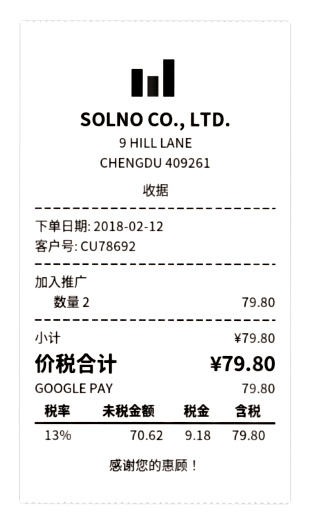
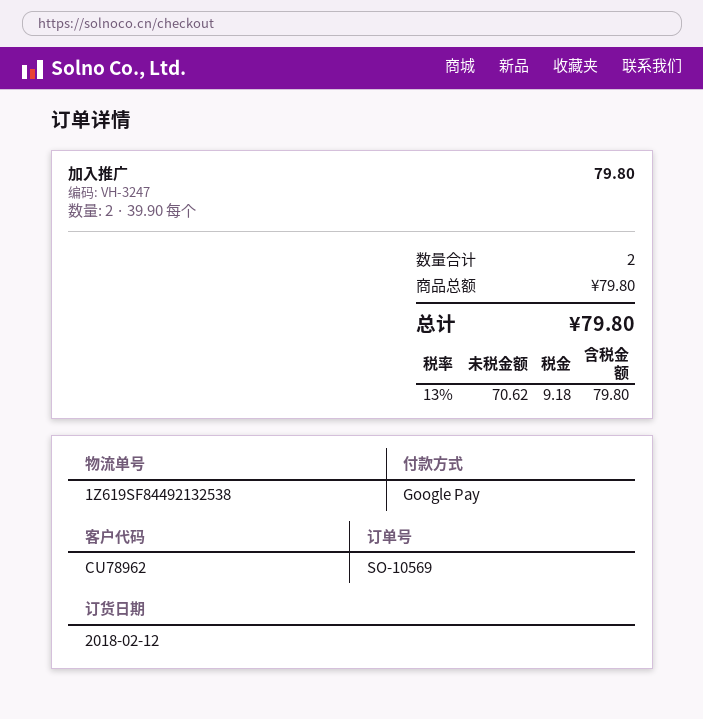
customer number: CU78692 -> CU78962

